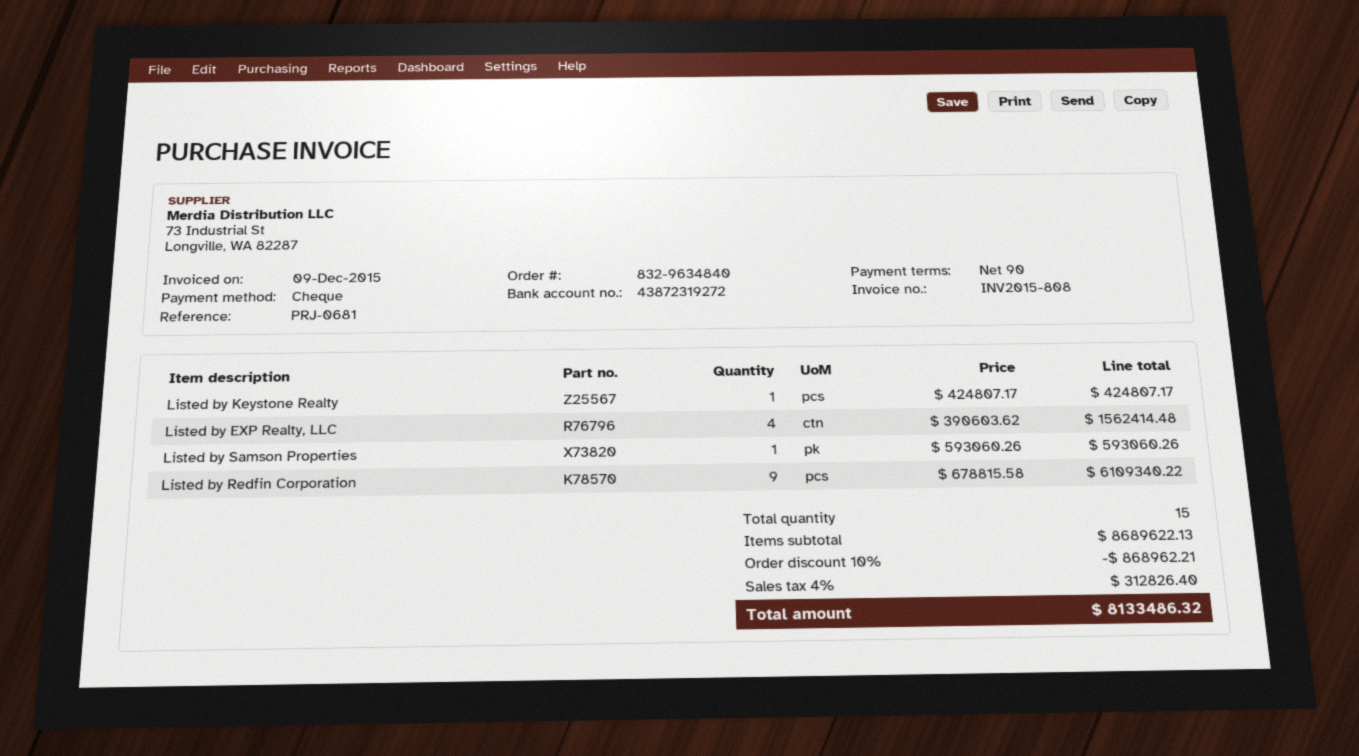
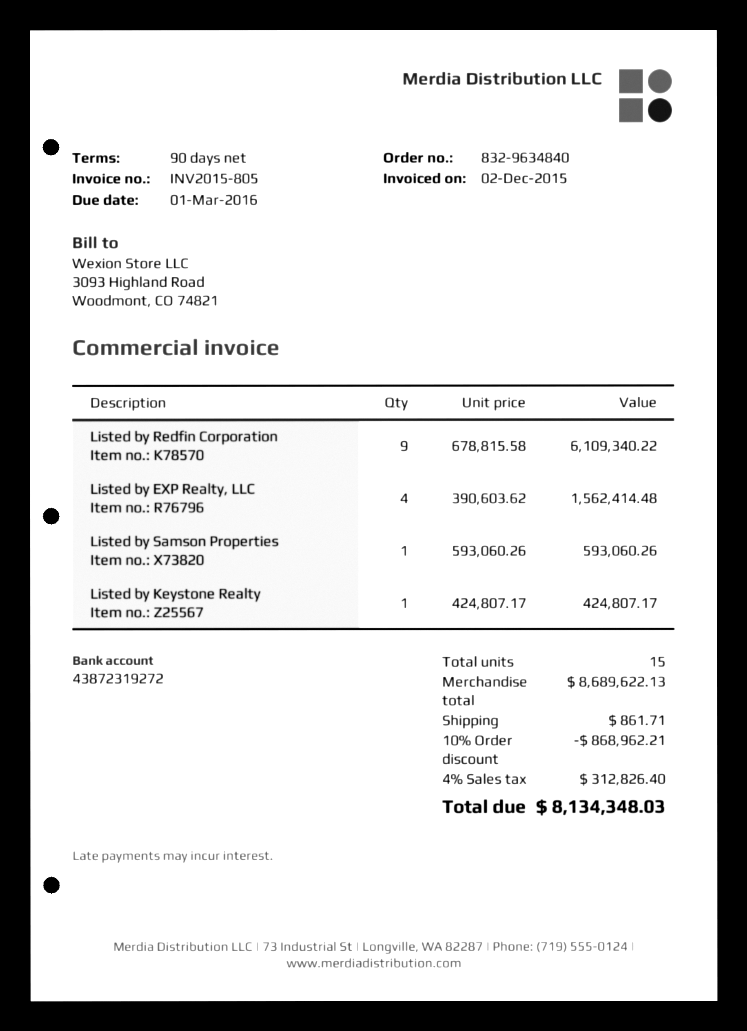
invoice number: INV2015-808 -> INV2015-805
invoice date: 2015-12-09 -> 2015-12-02
shipping: none -> 861.71
total: 8133486.32 -> 8134348.03

